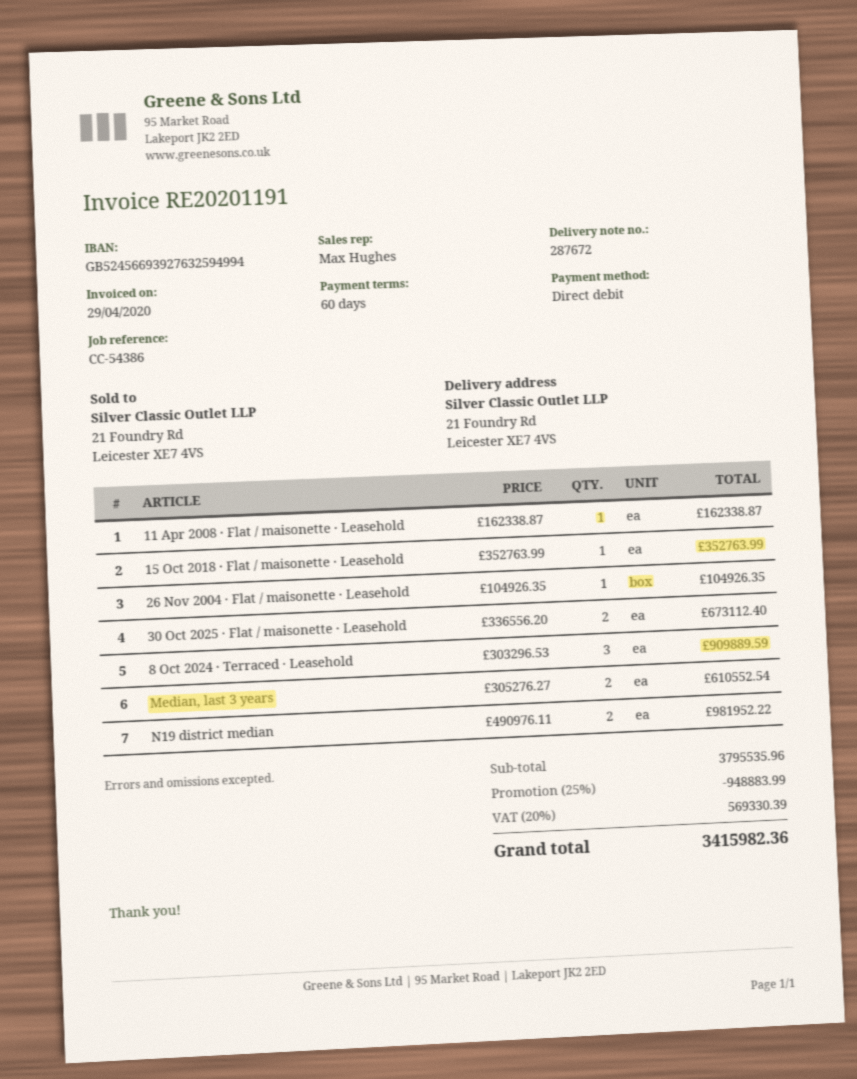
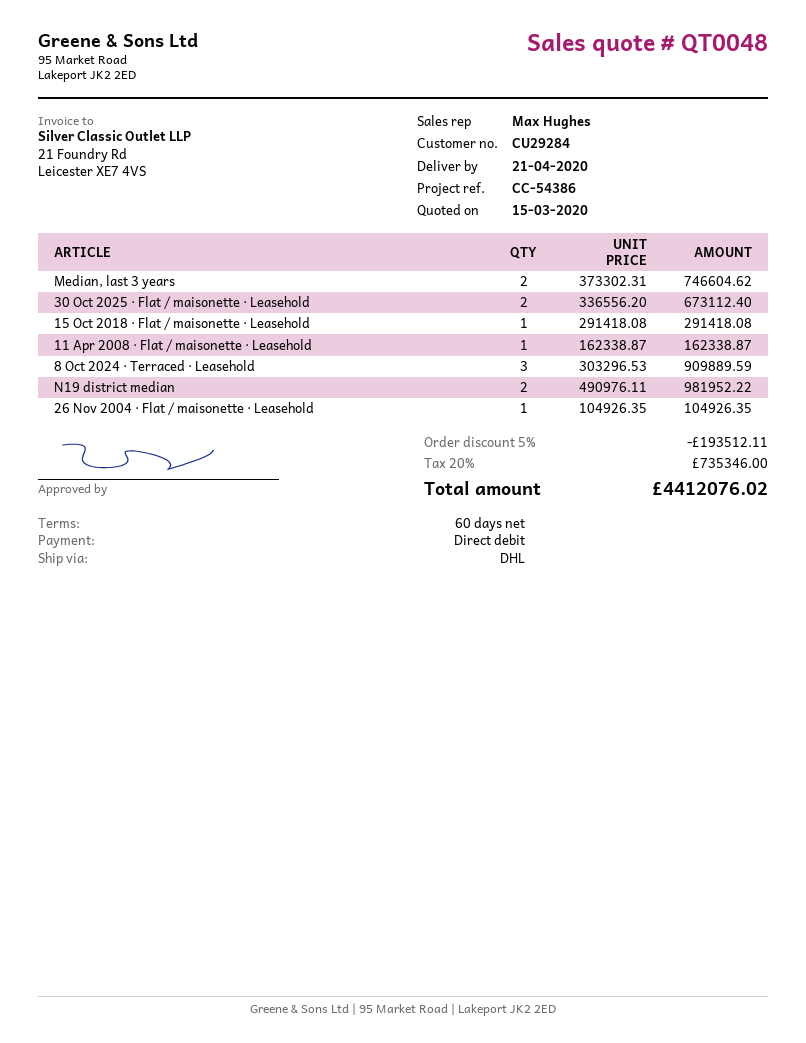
15 Oct 2018 · Flat / maisonette · Leasehold: 1 x 352763.99 = 352763.99 -> 1 x 291418.08 = 291418.08
Median, last 3 years: 2 x 305276.27 = 610552.54 -> 2 x 373302.31 = 746604.62
discount: 25% = 948883.99 -> 5% = 193512.11
tax: 20% = 569330.39 -> 20% = 735346.00
total: 3415982.36 -> 4412076.02

